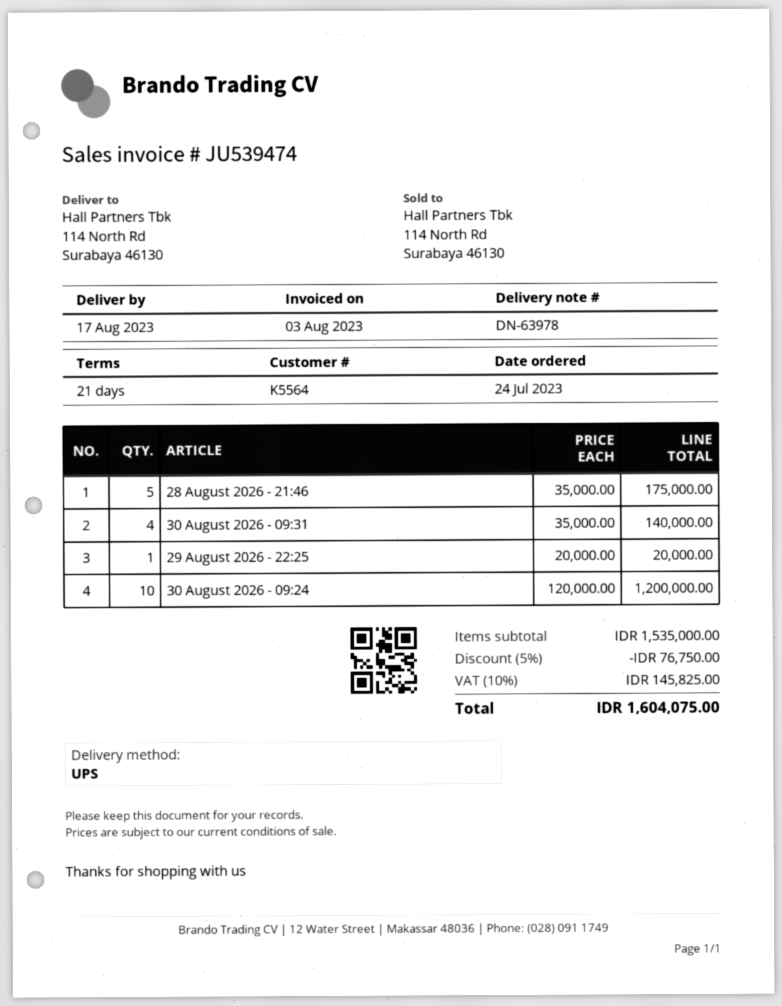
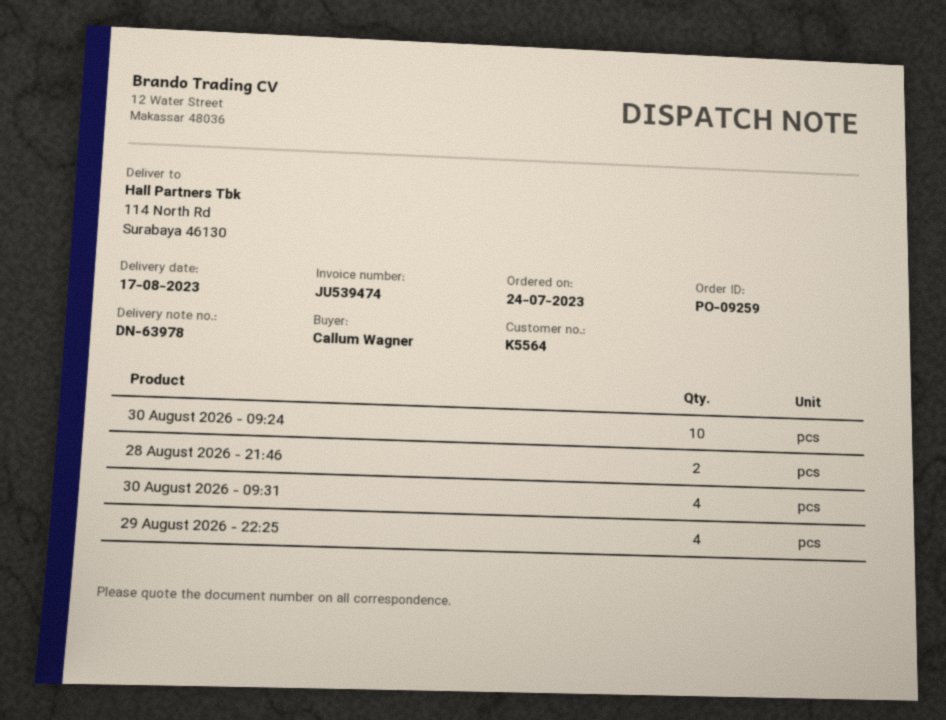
28 August 2026 - 21:46: 5 -> 2
29 August 2026 - 22:25: 1 -> 4

